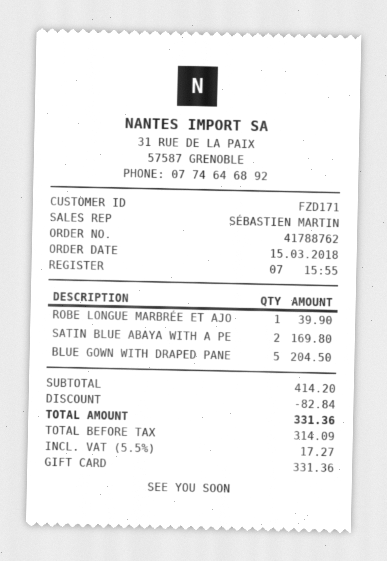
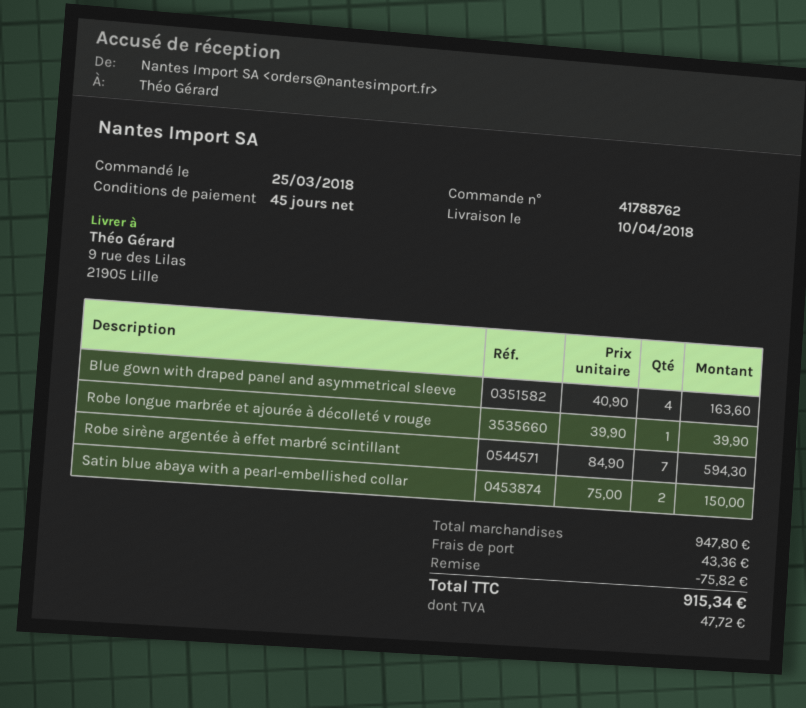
order date: 2018-03-15 -> 2018-03-25
SATIN BLUE ABAYA WITH A PE: 2 for 169.80 -> 2 for 150.00
BLUE GOWN WITH DRAPED PANE: 5 for 204.50 -> 4 for 163.60
Robe sirène argentée à effet marbré scintillant: none -> 7 for 594.30
subtotal: 414.20 -> 947.80
discount: 82.84 -> 75.82
shipping: none -> 43.36
tax: 17.27 -> 47.72
total: 331.36 -> 915.34

